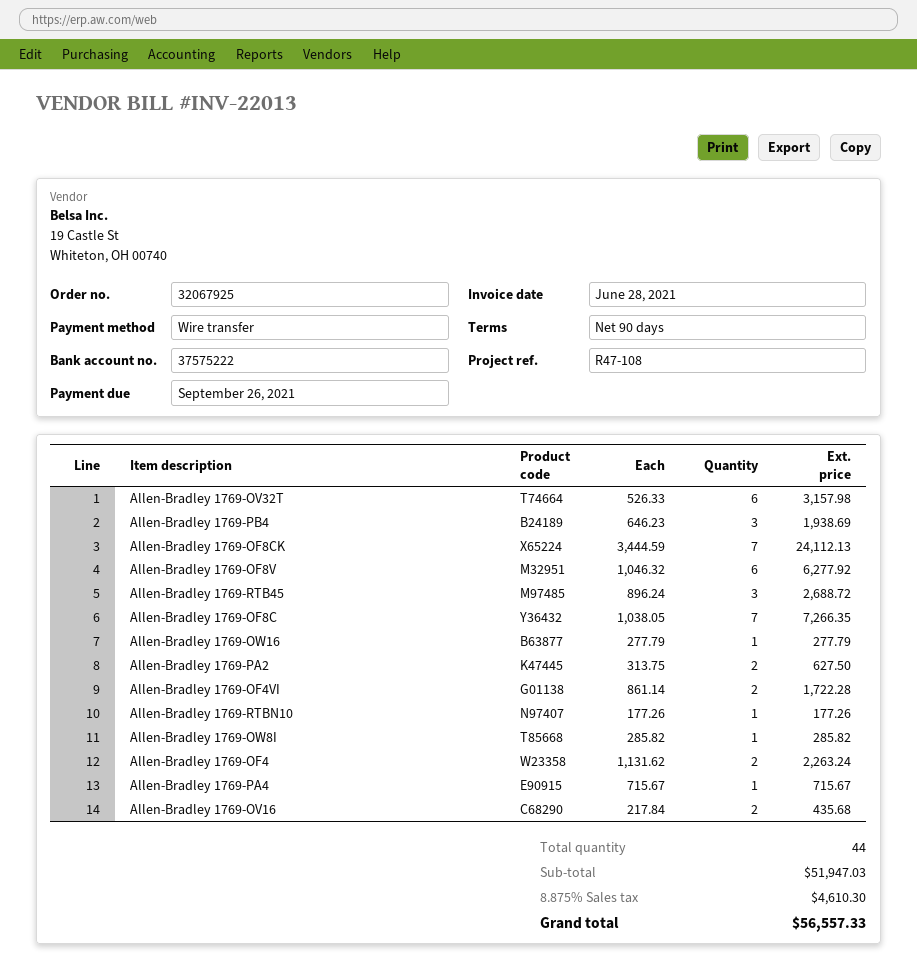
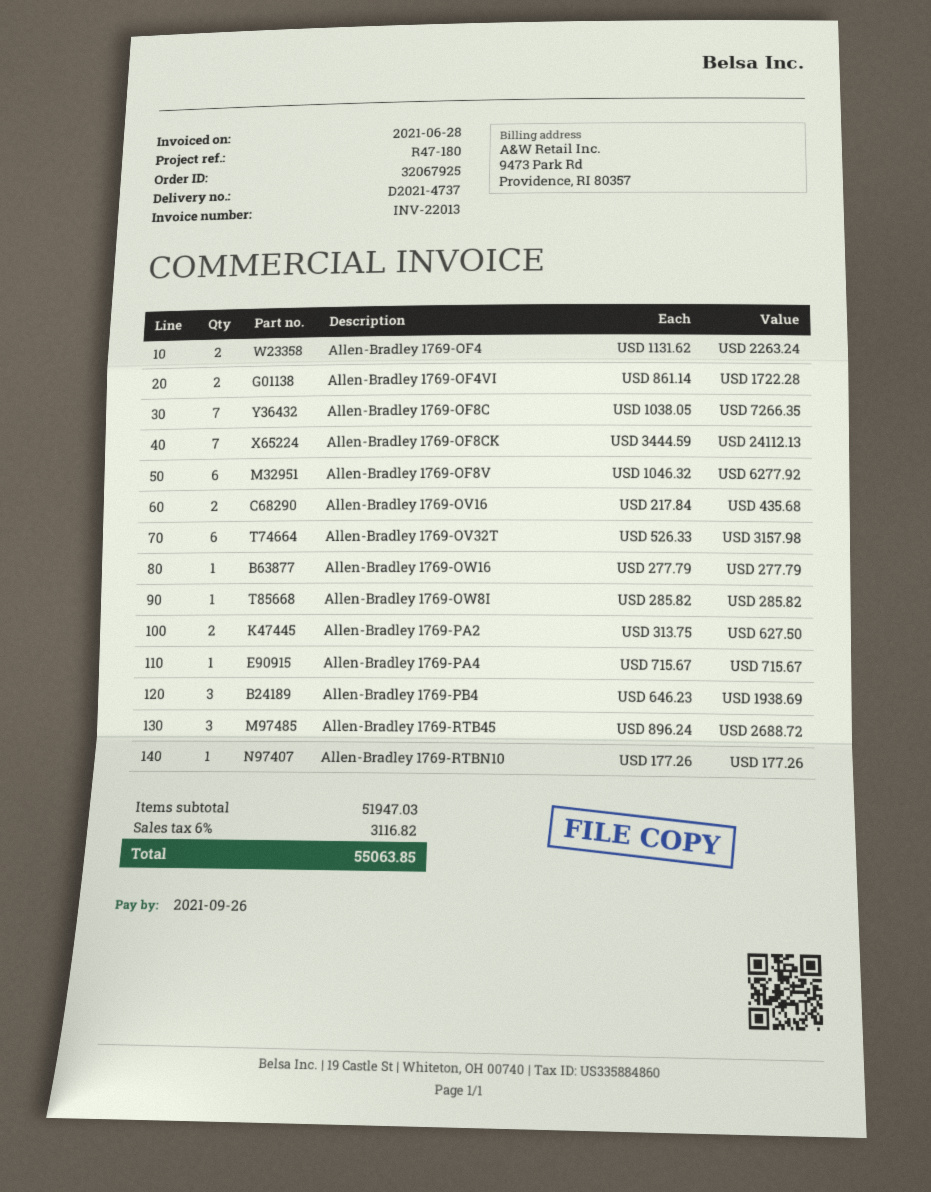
reference: R47-108 -> R47-180
tax: 8.875% = 4610.30 -> 6% = 3116.82
total: 56557.33 -> 55063.85

